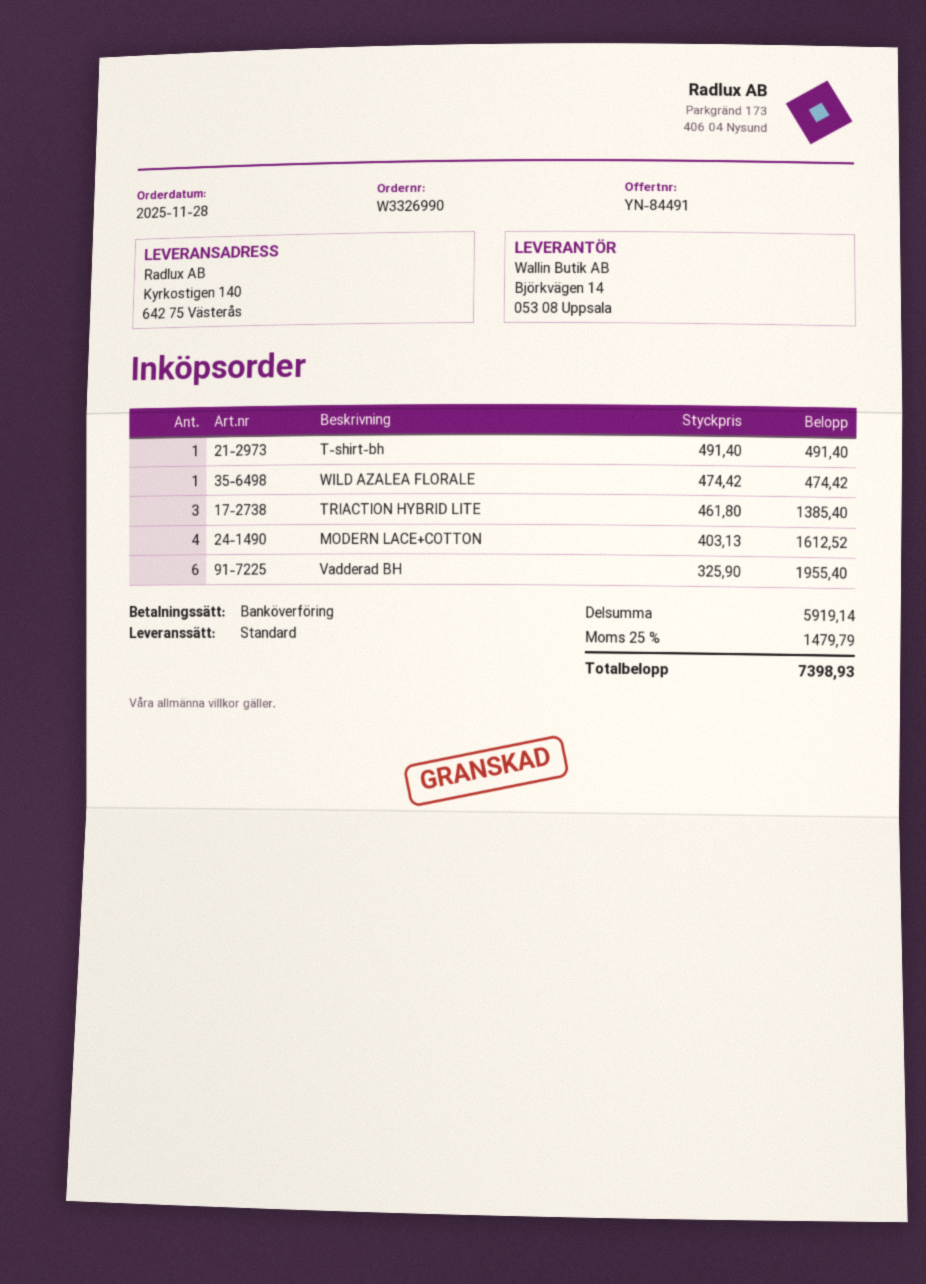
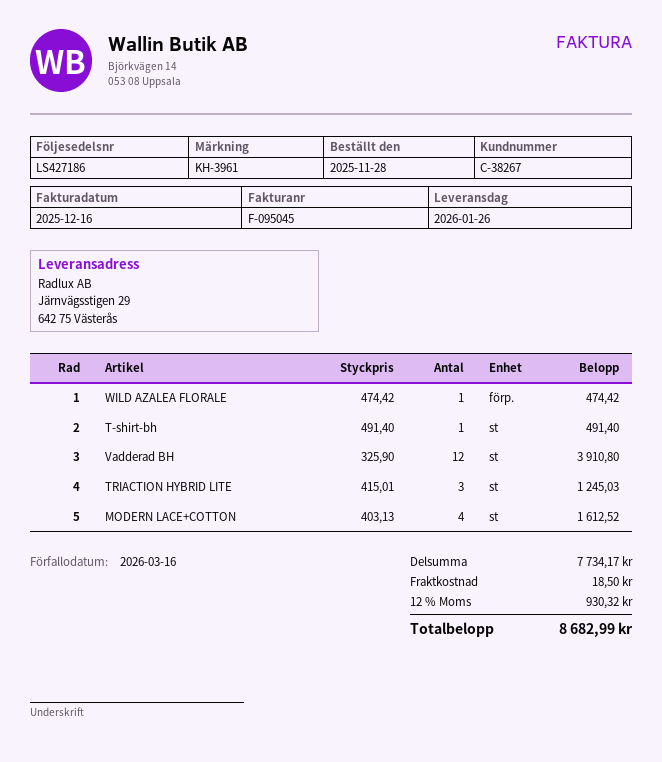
ship to: Kyrkostigen 140, 642 75 Västerås -> Järnvägsstigen 29, 642 75 Västerås
TRIACTION HYBRID LITE: 3 x 461.80 = 1385.40 -> 3 x 415.01 = 1245.03
Vadderad BH: 6 x 325.90 = 1955.40 -> 12 x 325.90 = 3910.80
subtotal: 5919.14 -> 7734.17
shipping: none -> 18.50
tax: 25% = 1479.79 -> 12% = 930.32
total: 7398.93 -> 8682.99

